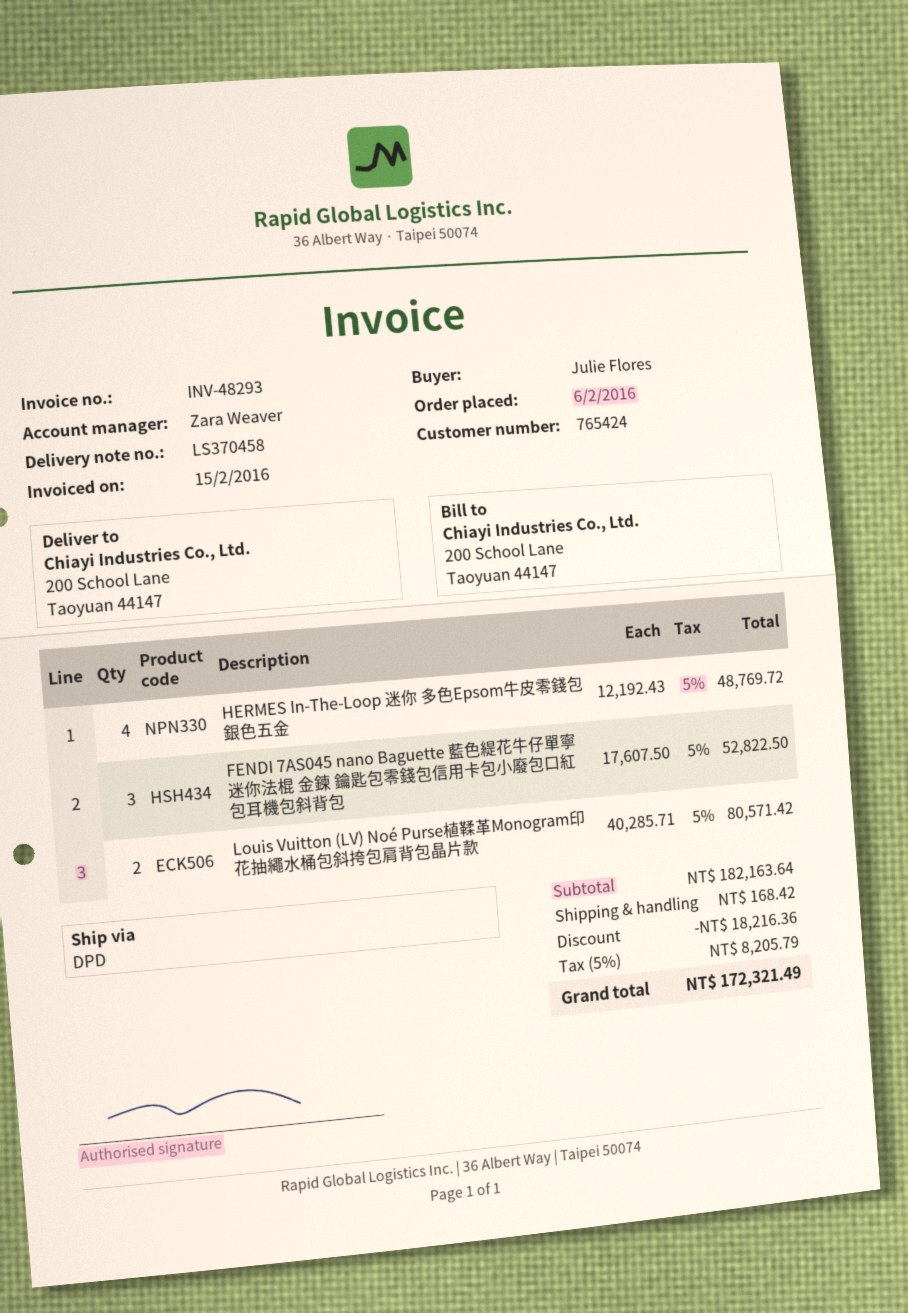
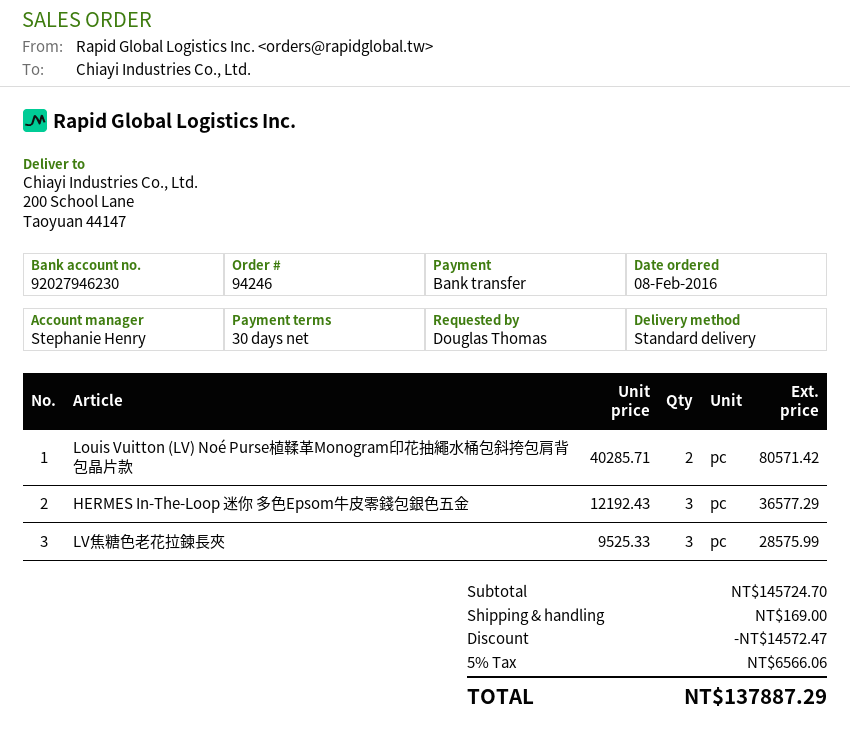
order date: 2016-02-06 -> 2016-02-08
ordered by: Julie Flores -> Douglas Thomas
sales rep: Zara Weaver -> Stephanie Henry
shipping method: DPD -> standard
HERMES In-The-Loop 迷你 多色Epsom牛皮零錢包銀色五金: 4 x 12192.43 = 48769.72 -> 3 x 12192.43 = 36577.29
FENDI 7AS045 nano Baguette 藍色緹花牛仔單寧迷你法棍 金鍊 鑰匙包零錢包信用卡包小廢包口紅包耳機包斜背包: 3 x 17607.50 = 52822.50 -> none
LV焦糖色老花拉鍊長夾: none -> 3 x 9525.33 = 28575.99
subtotal: 182163.64 -> 145724.70
discount: 18216.36 -> 14572.47
shipping: 168.42 -> 169.00
tax: 5% = 8205.79 -> 5% = 6566.06
total: 172321.49 -> 137887.29

